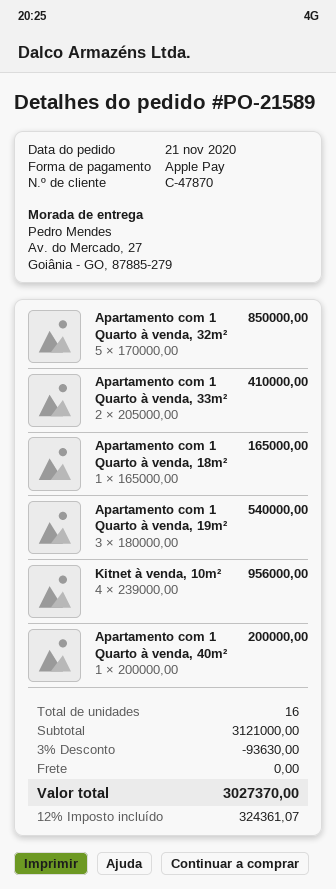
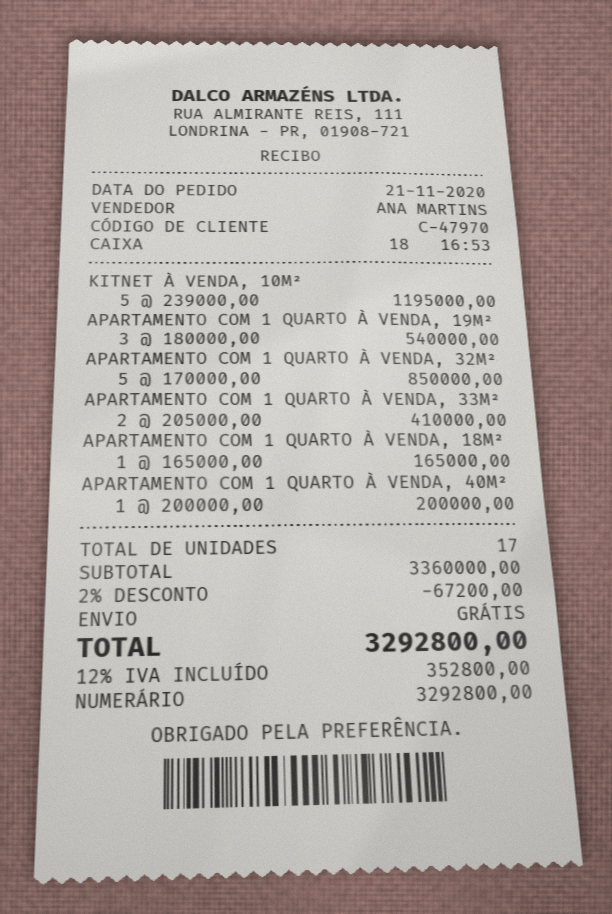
customer number: C-47870 -> C-47970
payment method: Apple Pay -> cash
Kitnet à venda, 10m²: 4 x 239000.00 = 956000.00 -> 5 x 239000.00 = 1195000.00
total quantity: 16 -> 17
subtotal: 3121000.00 -> 3360000.00
discount: 3% = 93630.00 -> 2% = 67200.00
tax: 12% = 324361.07 -> 12% = 352800.00
total: 3027370.00 -> 3292800.00

